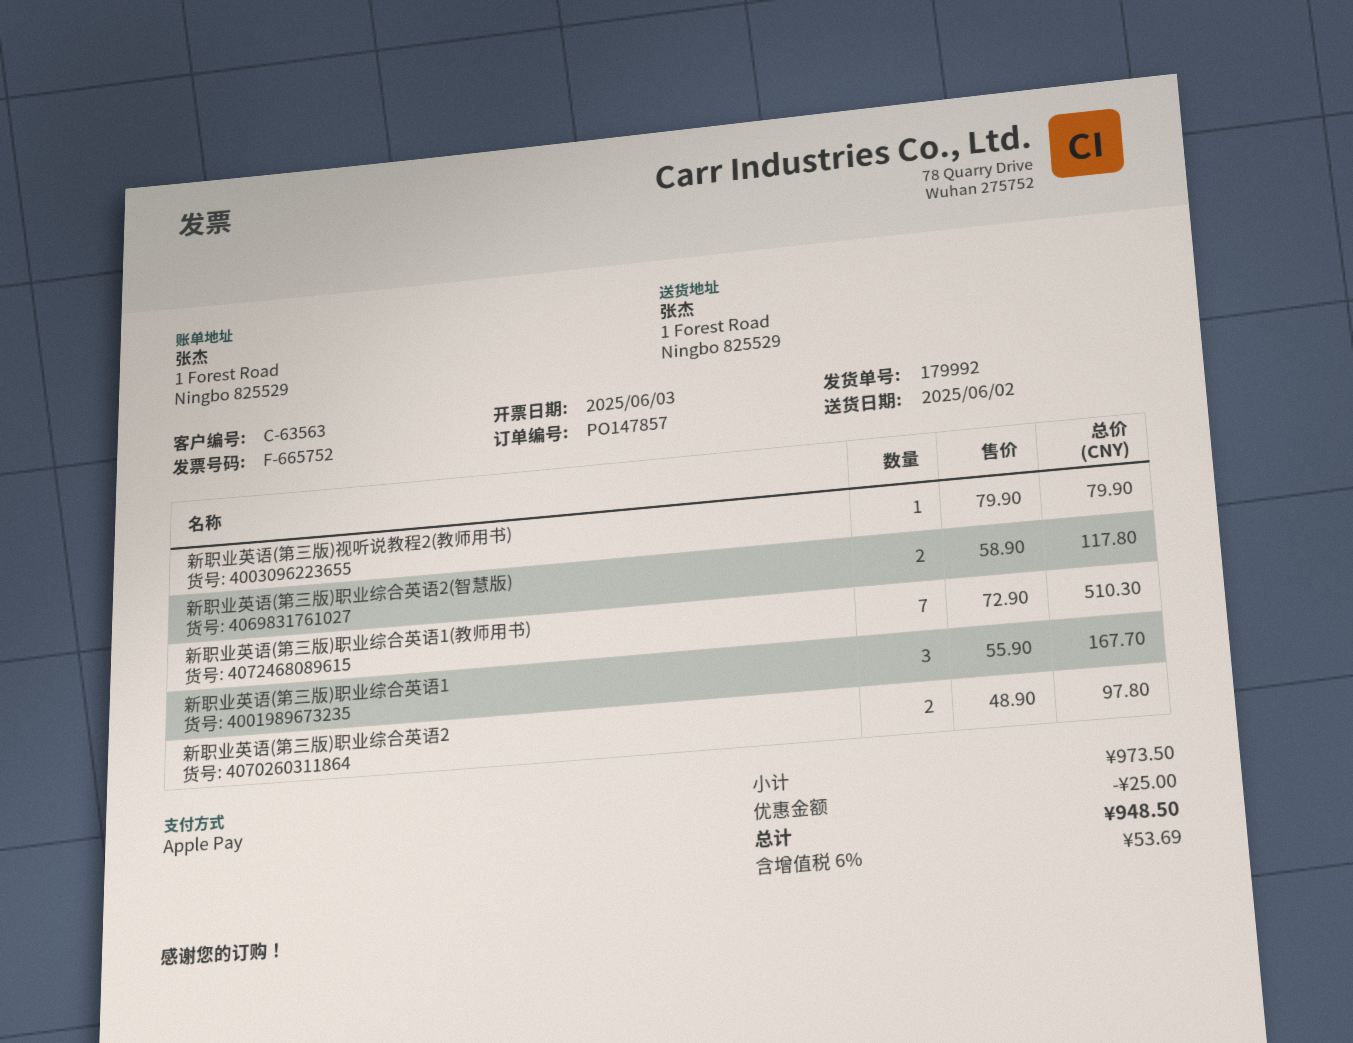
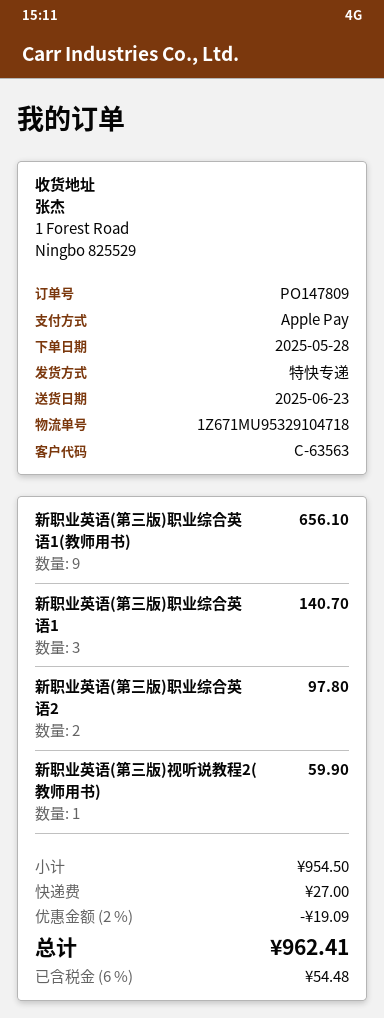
order number: PO147857 -> PO147809
delivery date: 2025-06-02 -> 2025-06-23
新职业英语(第三版)视听说教程2(教师用书): 1 for 79.90 -> 1 for 59.90
新职业英语(第三版)职业综合英语2(智慧版): 2 for 117.80 -> none
新职业英语(第三版)职业综合英语1(教师用书): 7 for 510.30 -> 9 for 656.10
新职业英语(第三版)职业综合英语1: 3 for 167.70 -> 3 for 140.70
subtotal: 973.50 -> 954.50
discount: 25.00 -> 19.09
shipping: none -> 27.00
tax: 6% = 53.69 -> 6% = 54.48
total: 948.50 -> 962.41

